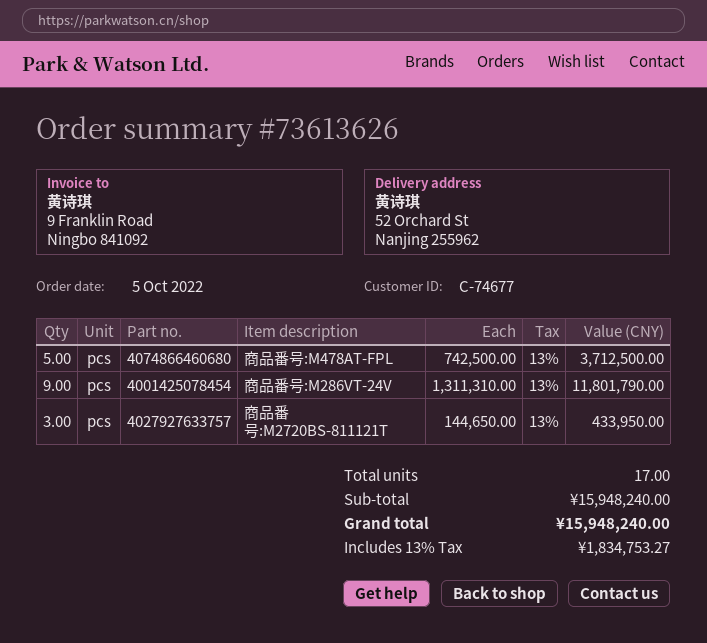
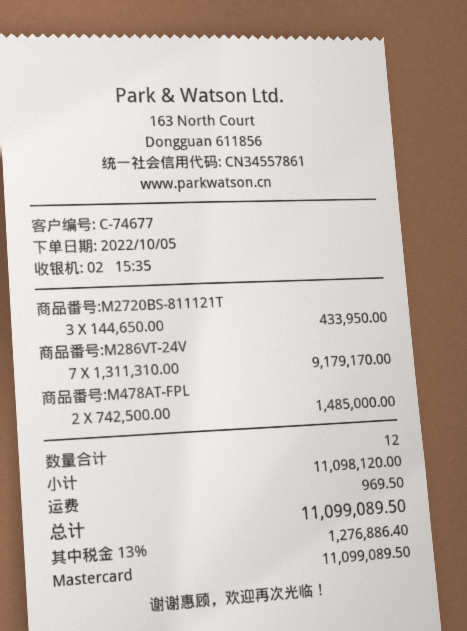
商品番号:M478AT-FPL: 5 x 742500.00 = 3712500.00 -> 2 x 742500.00 = 1485000.00
商品番号:M286VT-24V: 9 x 1311310.00 = 11801790.00 -> 7 x 1311310.00 = 9179170.00
total quantity: 17 -> 12
subtotal: 15948240.00 -> 11098120.00
shipping: none -> 969.50
tax: 13% = 1834753.27 -> 13% = 1276886.40
total: 15948240.00 -> 11099089.50

